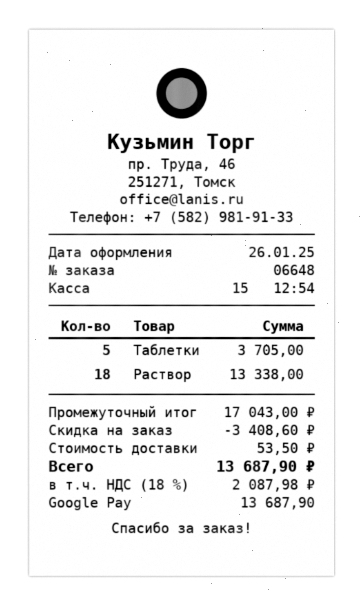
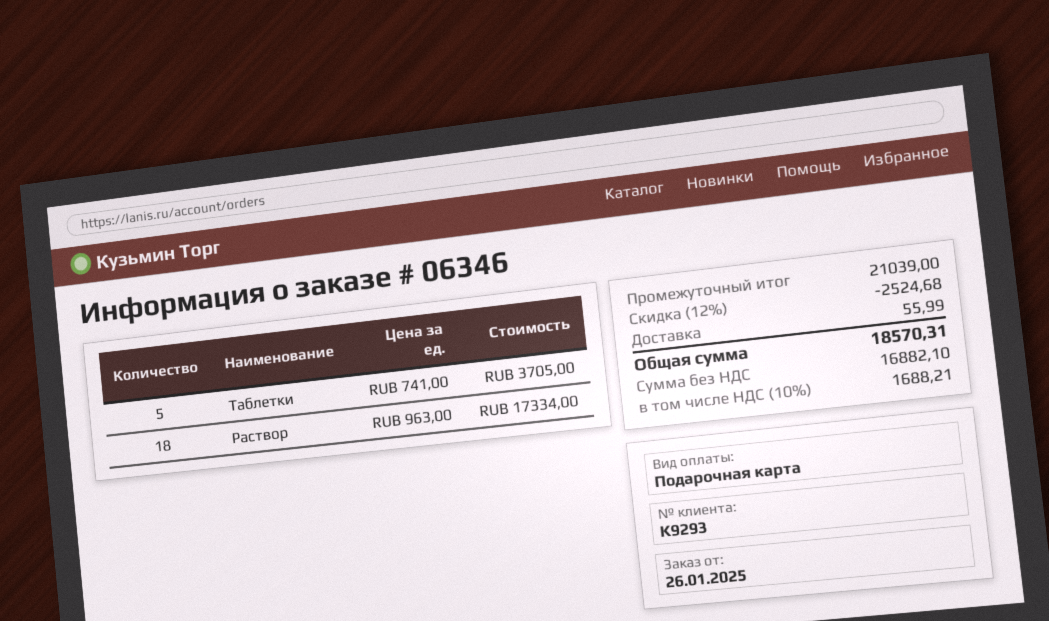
order number: 06648 -> 06346
payment method: Google Pay -> gift card
Раствор: 18 for 13338.00 -> 18 for 17334.00
subtotal: 17043.00 -> 21039.00
discount: 3408.60 -> 2524.68
shipping: 53.50 -> 55.99
tax: 18% = 2087.98 -> 10% = 1688.21
total: 13687.90 -> 18570.31

